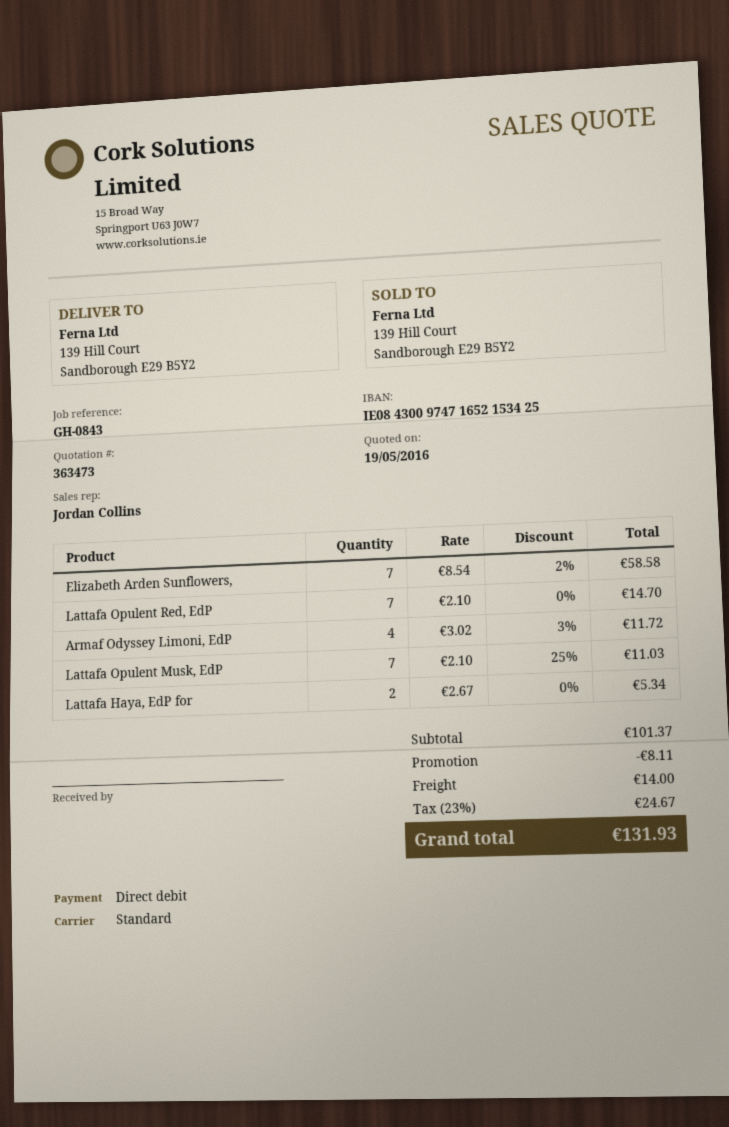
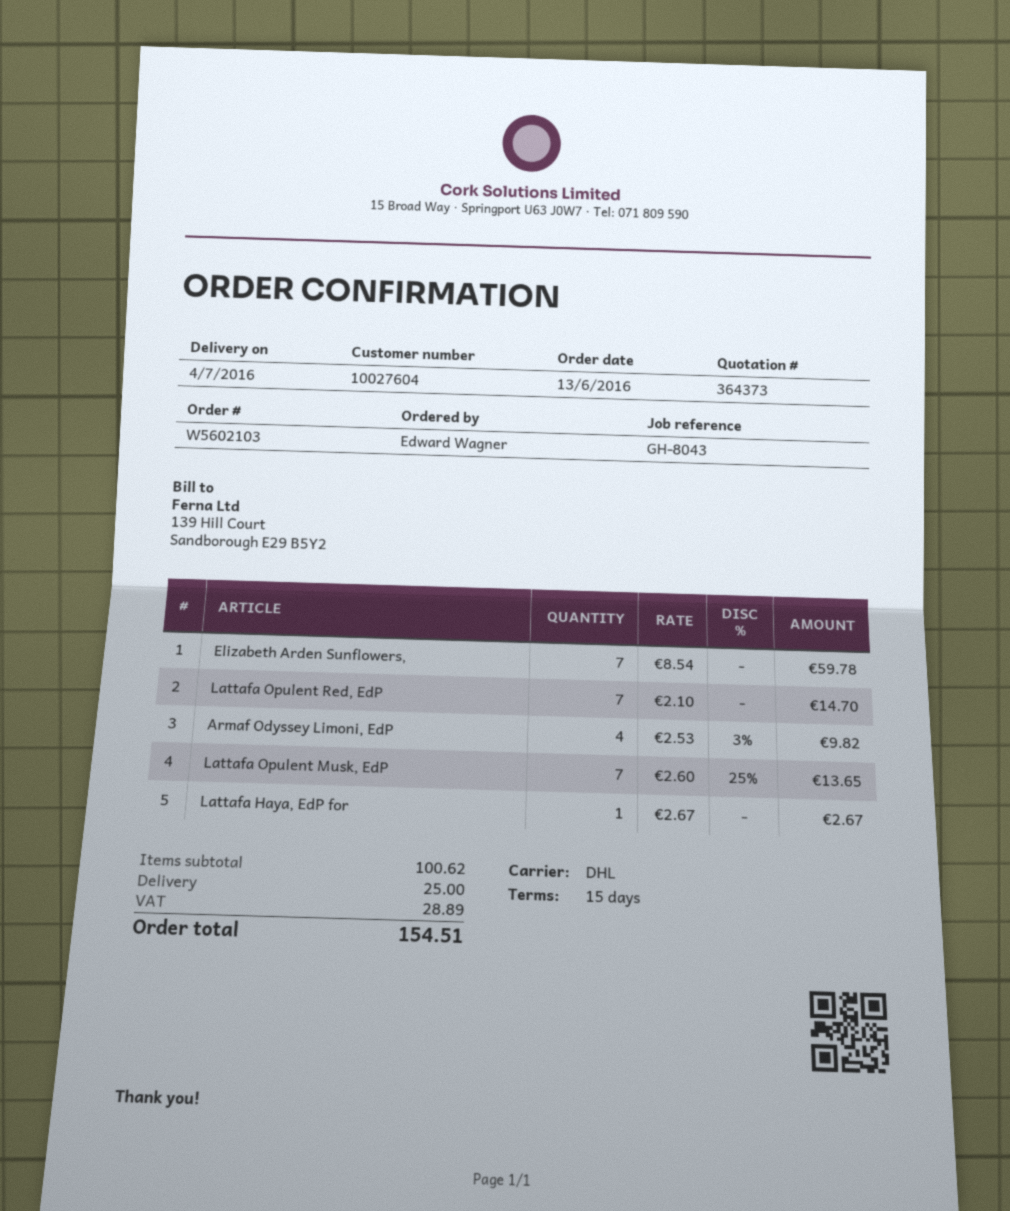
quote number: 363473 -> 364373
reference: GH-0843 -> GH-8043
shipping method: standard -> DHL
Elizabeth Arden Sunflowers,: 7 x 8.54 - 2% = 58.58 -> 7 x 8.54 = 59.78
Armaf Odyssey Limoni, EdP: 4 x 3.02 - 3% = 11.72 -> 4 x 2.53 - 3% = 9.82
Lattafa Opulent Musk, EdP: 7 x 2.10 - 25% = 11.03 -> 7 x 2.60 - 25% = 13.65
Lattafa Haya, EdP for: 2 x 2.67 = 5.34 -> 1 x 2.67 = 2.67
subtotal: 101.37 -> 100.62
discount: 8.11 -> none
shipping: 14.00 -> 25.00
tax: 24.67 -> 28.89
total: 131.93 -> 154.51

